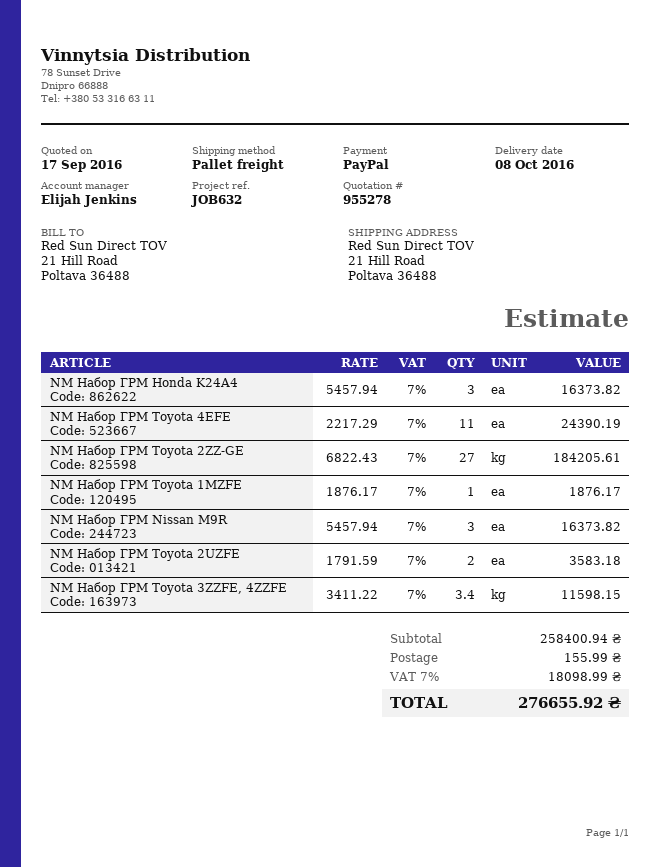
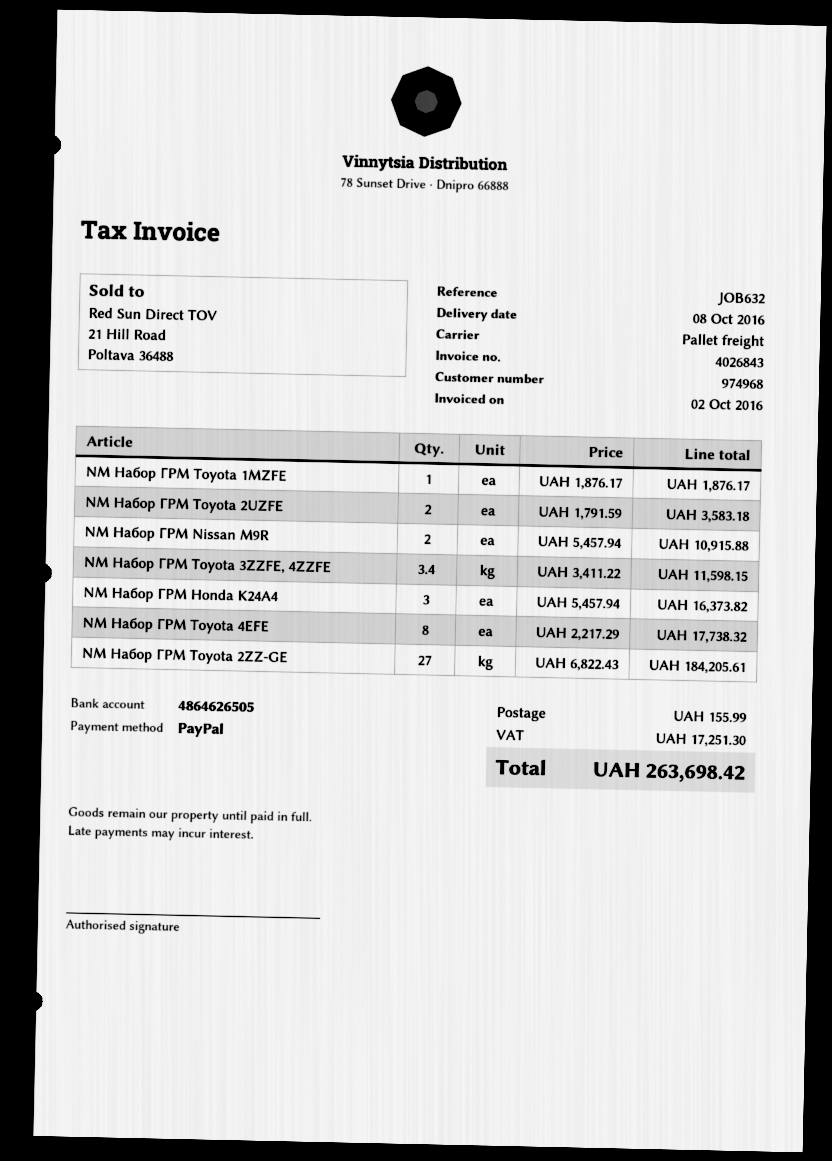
NM Набор ГРМ Toyota 4EFE: 11 x 2217.29 = 24390.19 -> 8 x 2217.29 = 17738.32
NM Набор ГРМ Nissan M9R: 3 x 5457.94 = 16373.82 -> 2 x 5457.94 = 10915.88
tax: 18098.99 -> 17251.30
total: 276655.92 -> 263698.42

